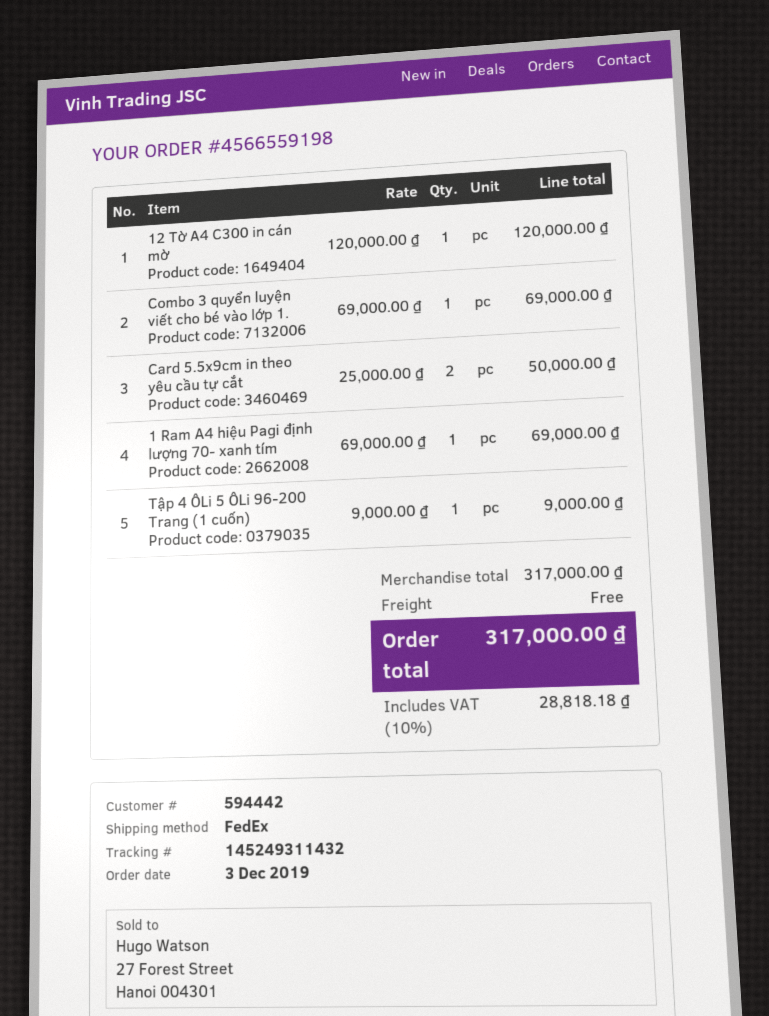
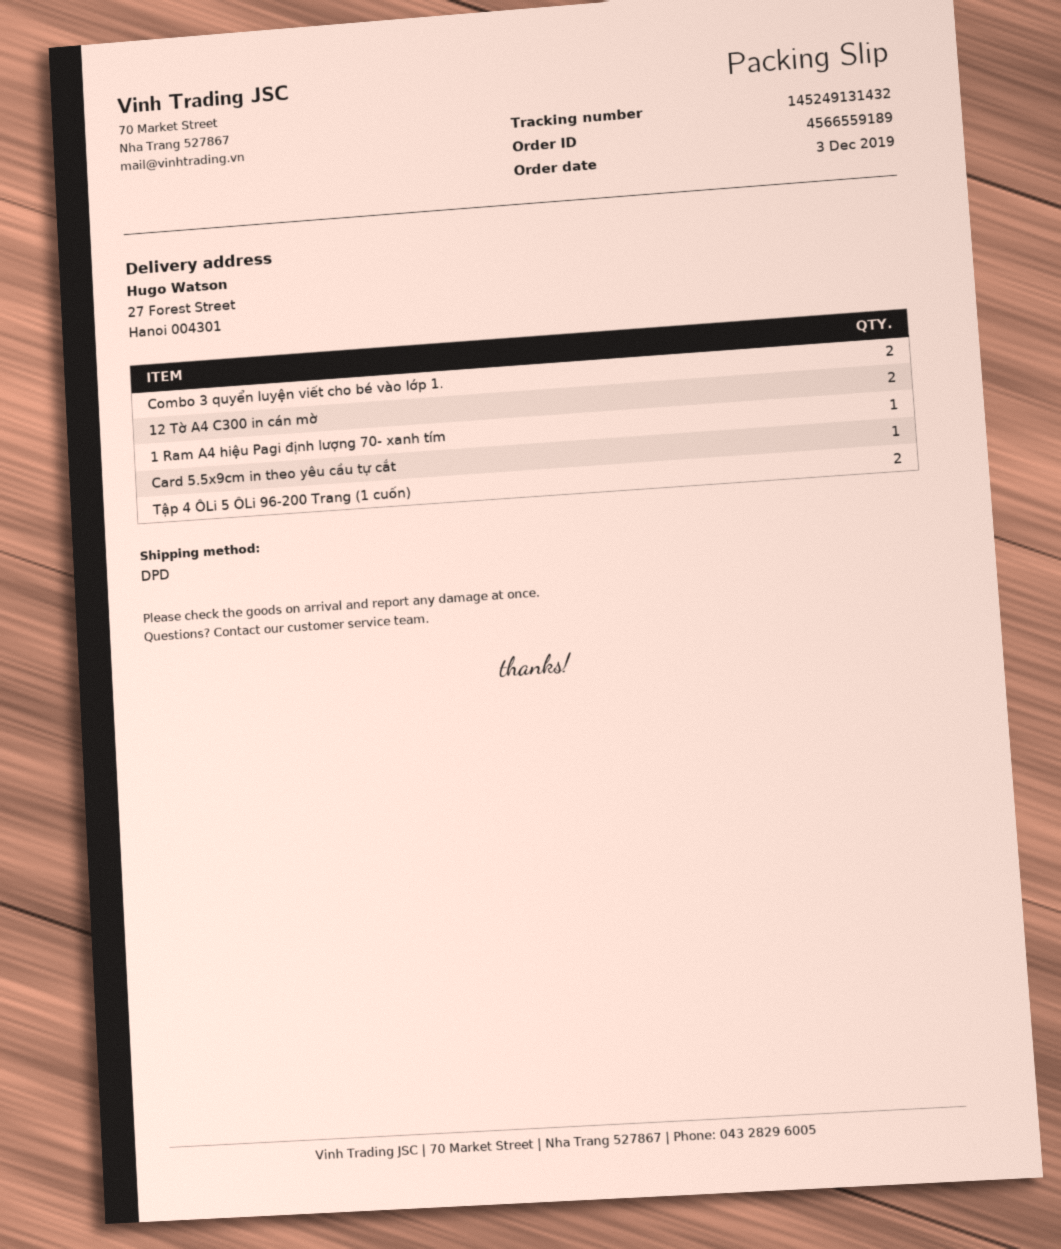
order number: 4566559198 -> 4566559189
shipping method: FedEx -> DPD
tracking number: 145249311432 -> 145249131432
12 Tờ A4 C300 in cán mờ: 1 -> 2
Combo 3 quyển luyện viết cho bé vào lớp 1.: 1 -> 2
Card 5.5x9cm in theo yêu cầu tự cắt: 2 -> 1
Tập 4 ÔLi 5 ÔLi 96-200 Trang (1 cuốn): 1 -> 2

